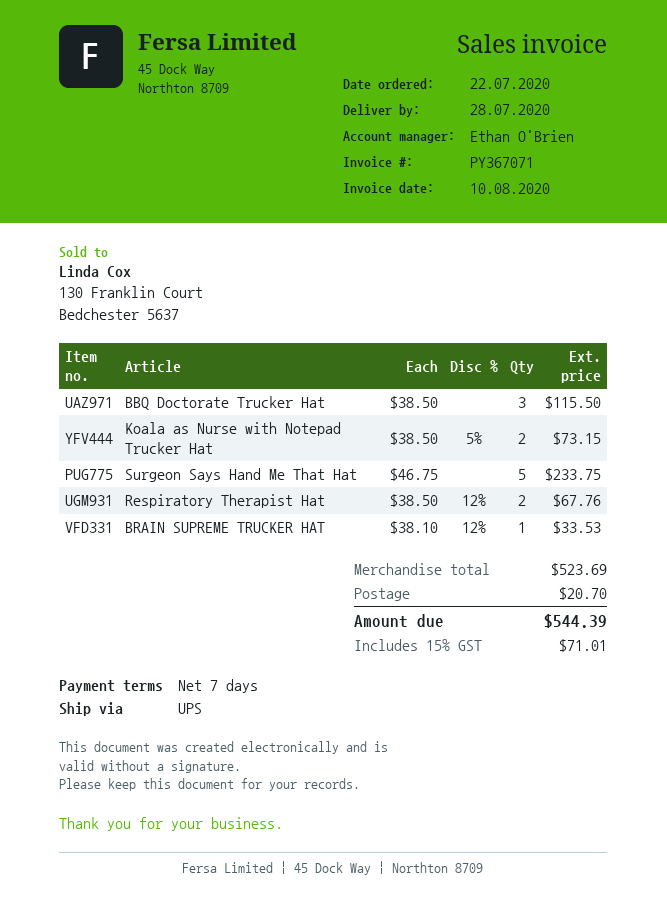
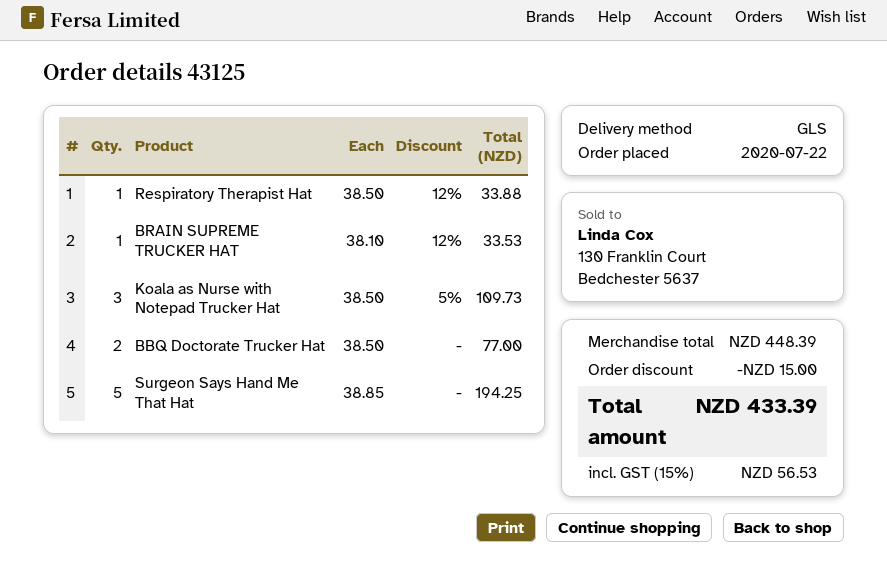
shipping method: UPS -> GLS
BBQ Doctorate Trucker Hat: 3 x 38.50 = 115.50 -> 2 x 38.50 = 77.00
Koala as Nurse with Notepad Trucker Hat: 2 x 38.50 - 5% = 73.15 -> 3 x 38.50 - 5% = 109.73
Surgeon Says Hand Me That Hat: 5 x 46.75 = 233.75 -> 5 x 38.85 = 194.25
Respiratory Therapist Hat: 2 x 38.50 - 12% = 67.76 -> 1 x 38.50 - 12% = 33.88
subtotal: 523.69 -> 448.39
discount: none -> 15.00
shipping: 20.70 -> none
tax: 15% = 71.01 -> 15% = 56.53
total: 544.39 -> 433.39

